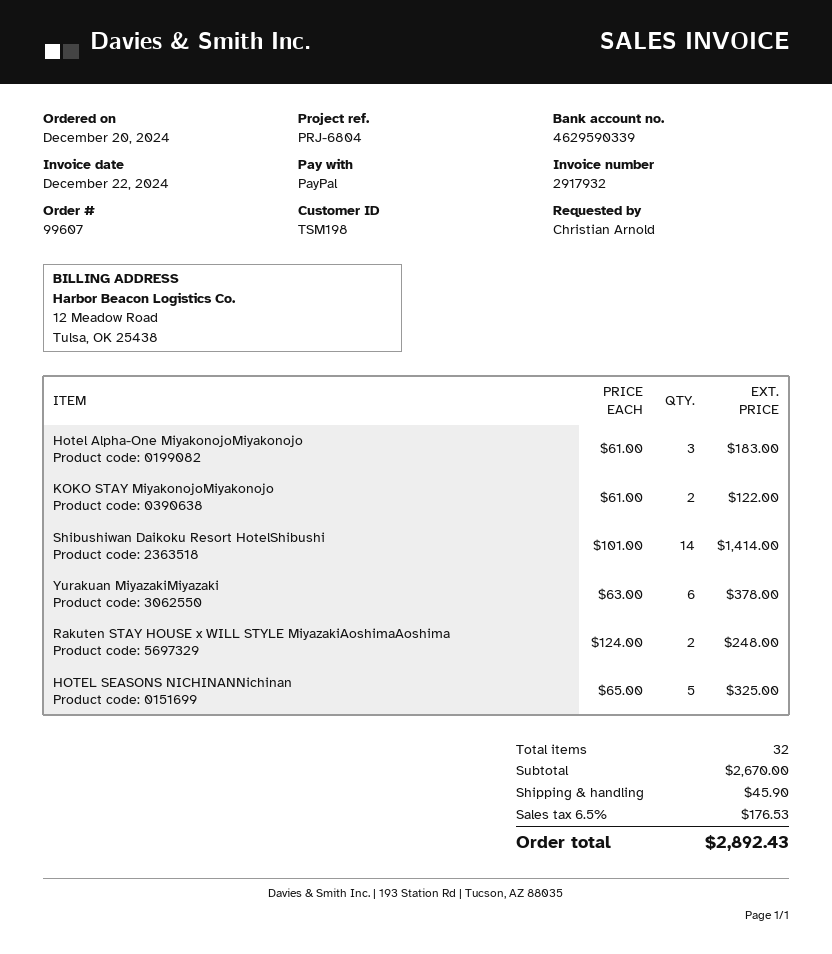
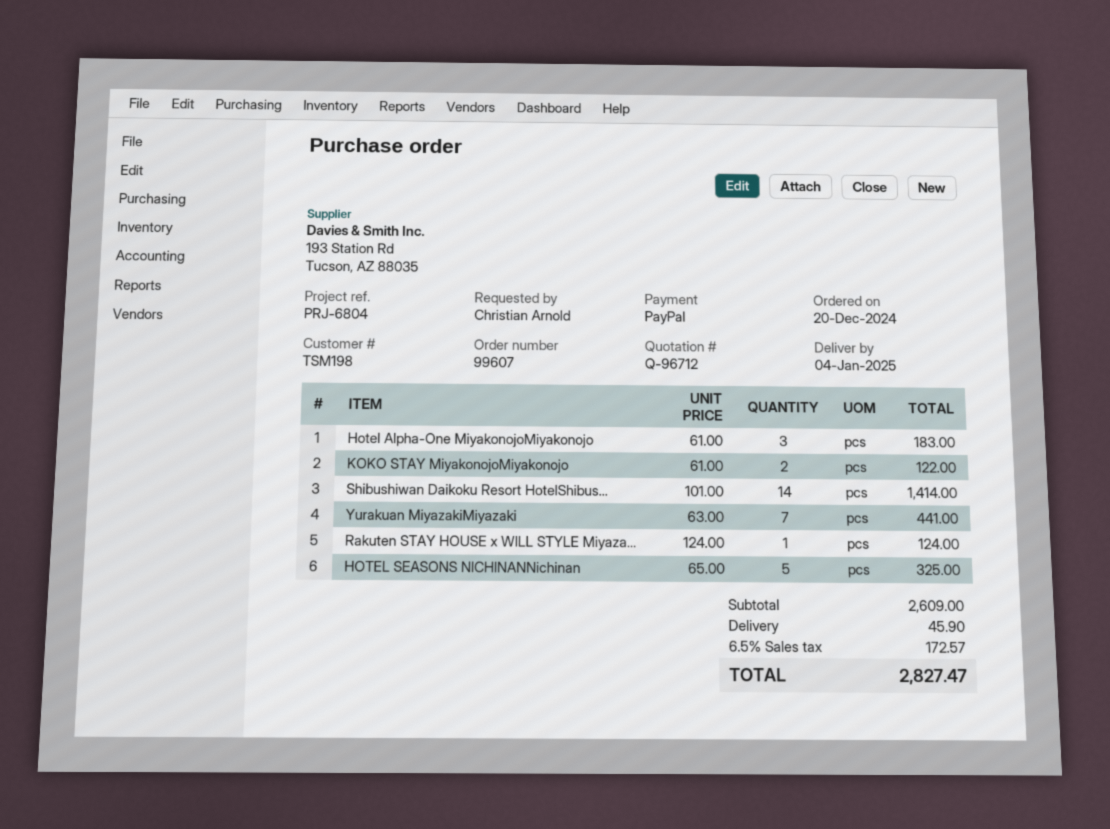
Yurakuan MiyazakiMiyazaki: 6 x 63.00 = 378.00 -> 7 x 63.00 = 441.00
Rakuten STAY HOUSE x WILL STYLE MiyazakiAoshimaAoshima: 2 x 124.00 = 248.00 -> 1 x 124.00 = 124.00
subtotal: 2670.00 -> 2609.00
tax: 6.5% = 176.53 -> 6.5% = 172.57
total: 2892.43 -> 2827.47

